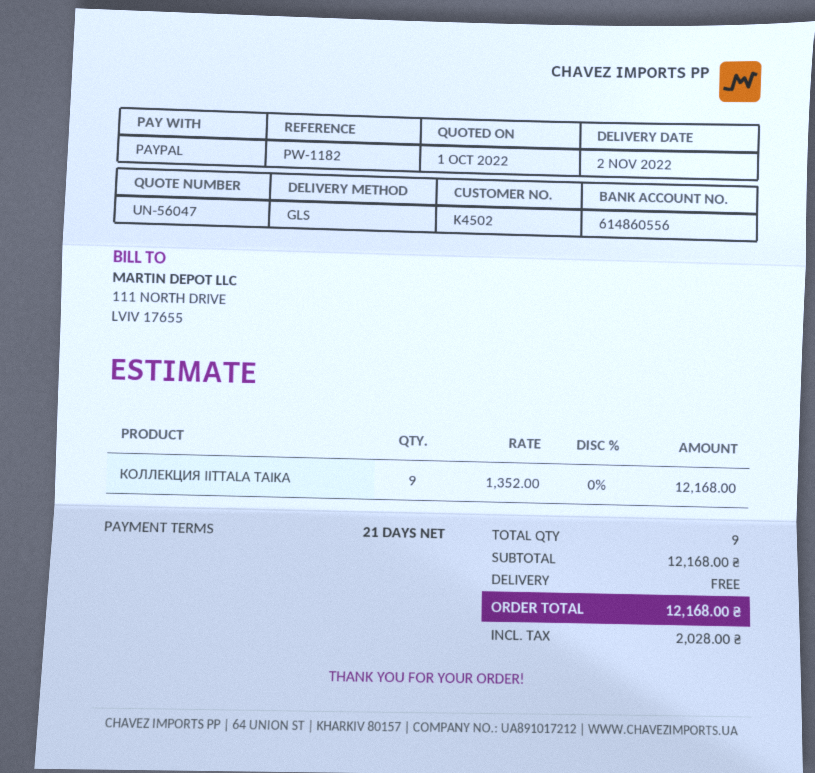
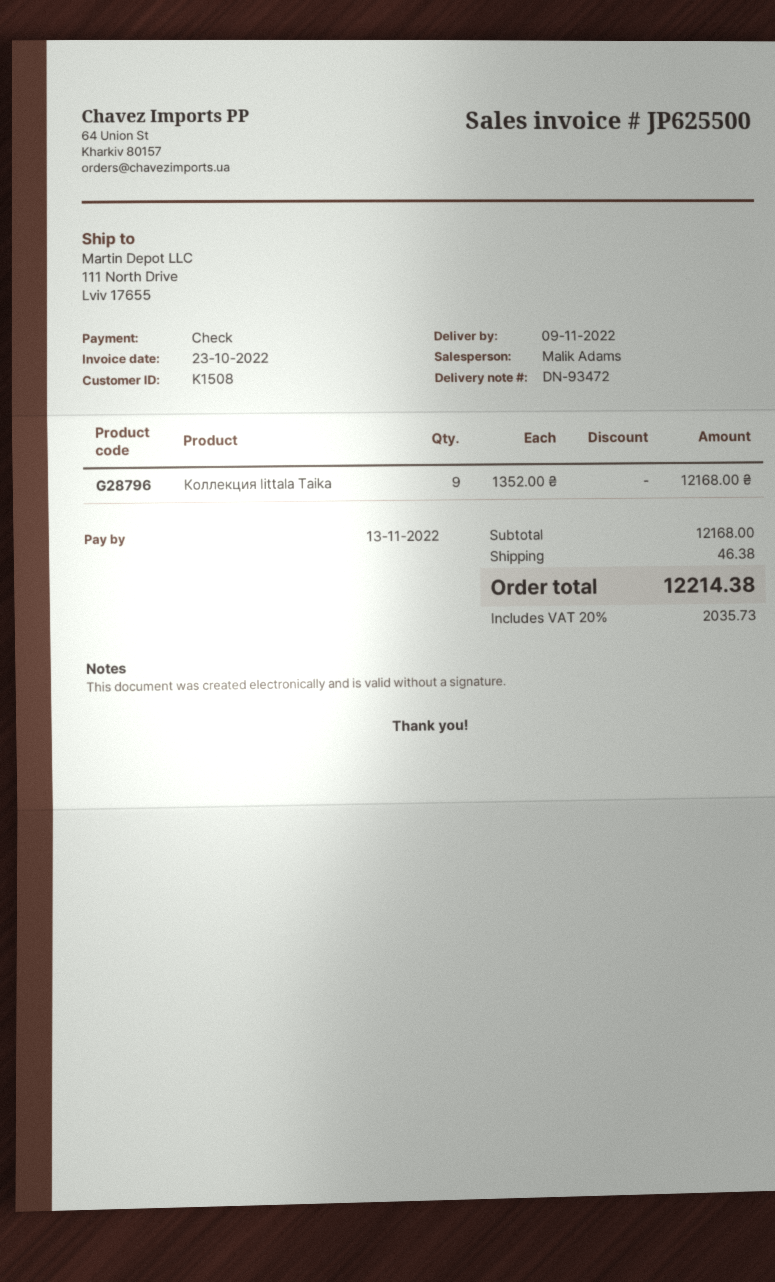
delivery date: 2022-11-02 -> 2022-11-09
customer number: K4502 -> K1508
payment method: PayPal -> cheque
shipping: 0.00 -> 46.38
tax: 2028.00 -> 2035.73
total: 12168.00 -> 12214.38

